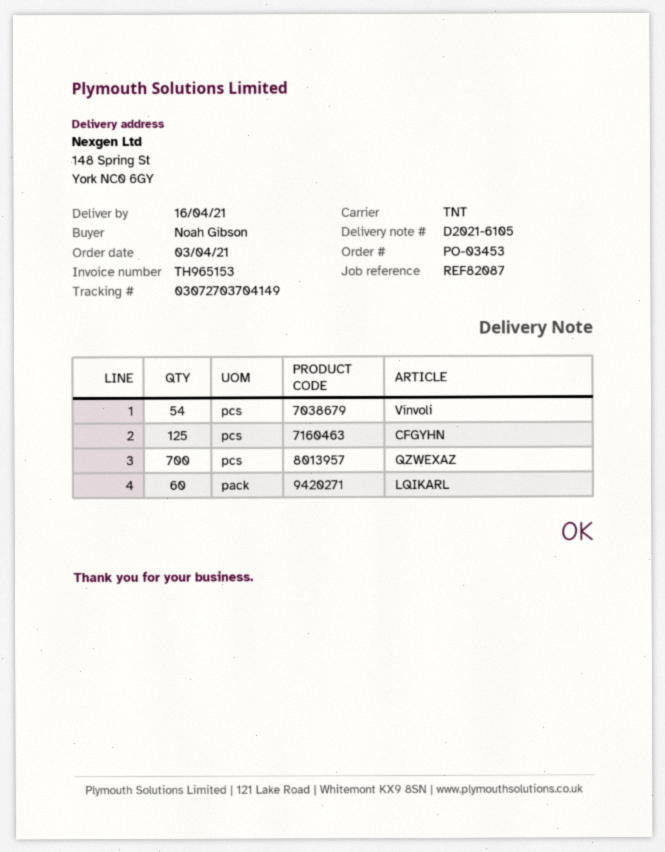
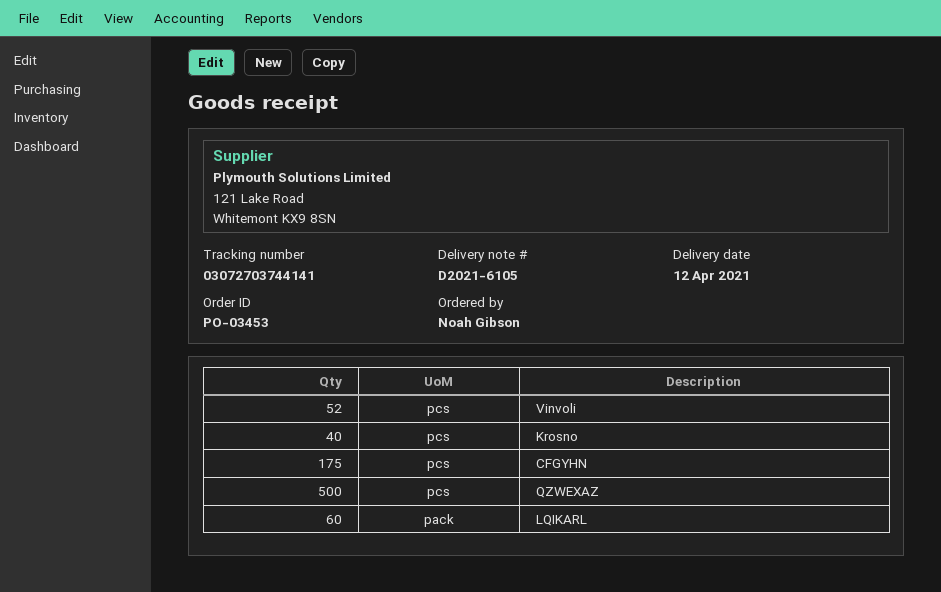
delivery date: 2021-04-16 -> 2021-04-12
tracking number: 03072703704149 -> 03072703744141
Vinvoli: 54 -> 52
CFGYHN: 125 -> 175
QZWEXAZ: 700 -> 500
Krosno: none -> 40

